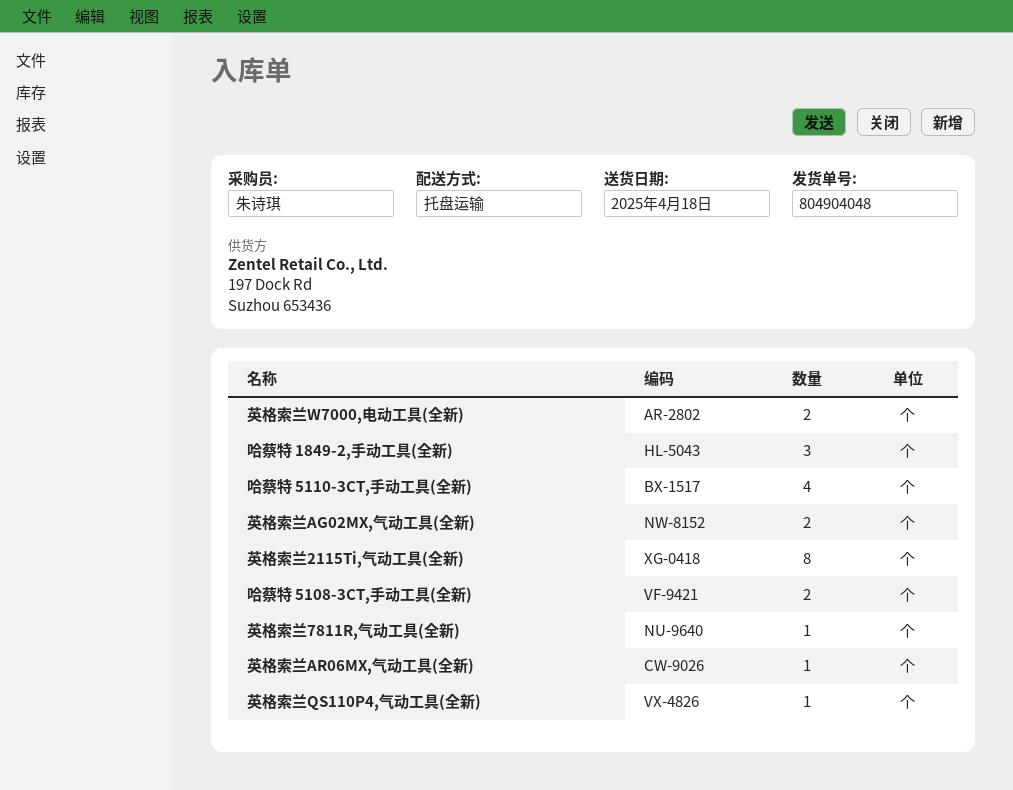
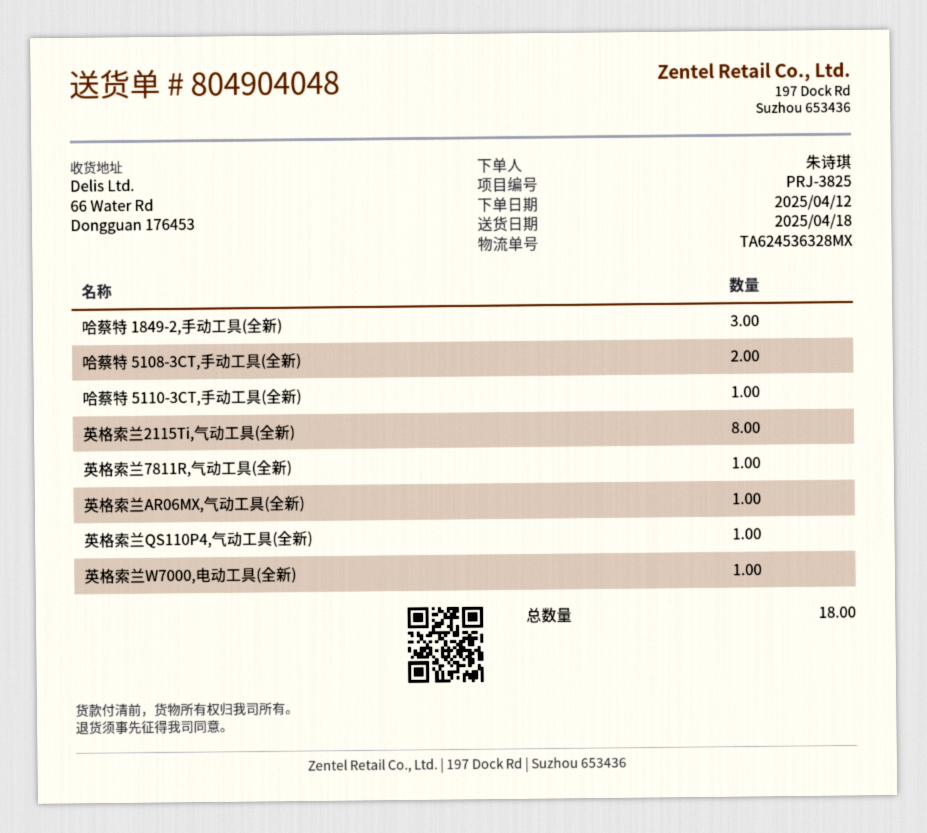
英格索兰W7000,电动工具(全新): 2 -> 1
哈蔡特 5110-3CT,手动工具(全新): 4 -> 1
英格索兰AG02MX,气动工具(全新): 2 -> none

